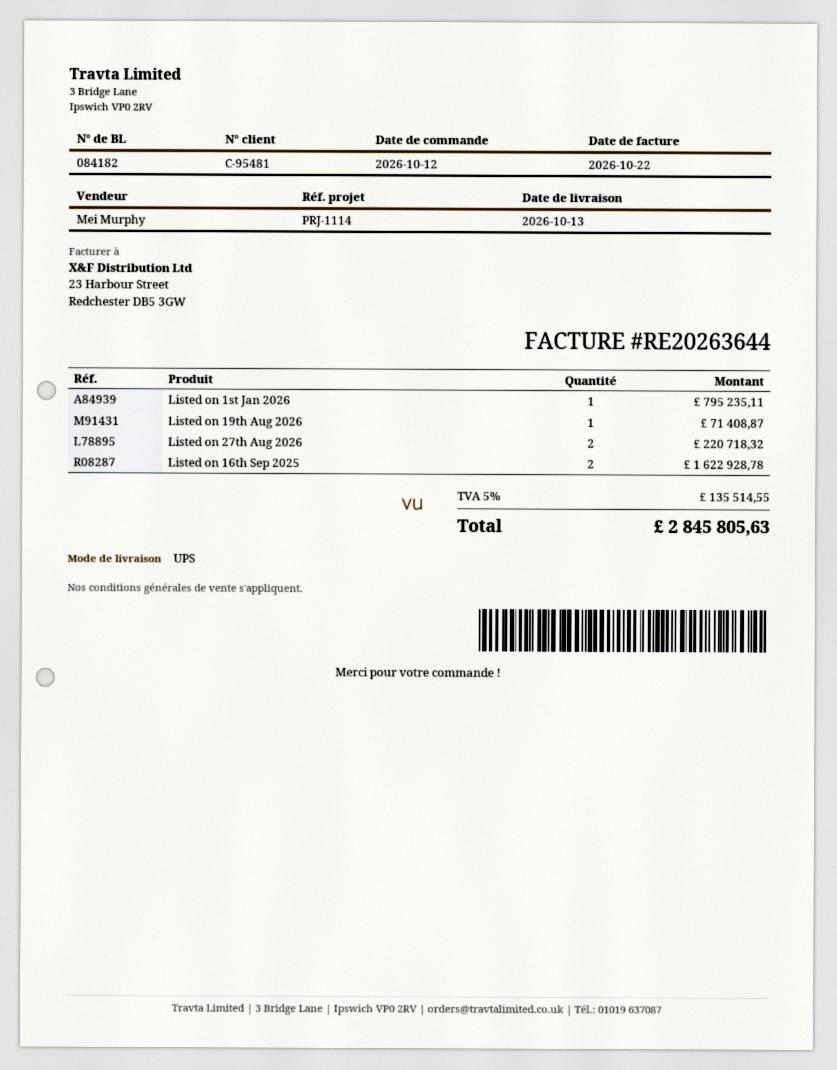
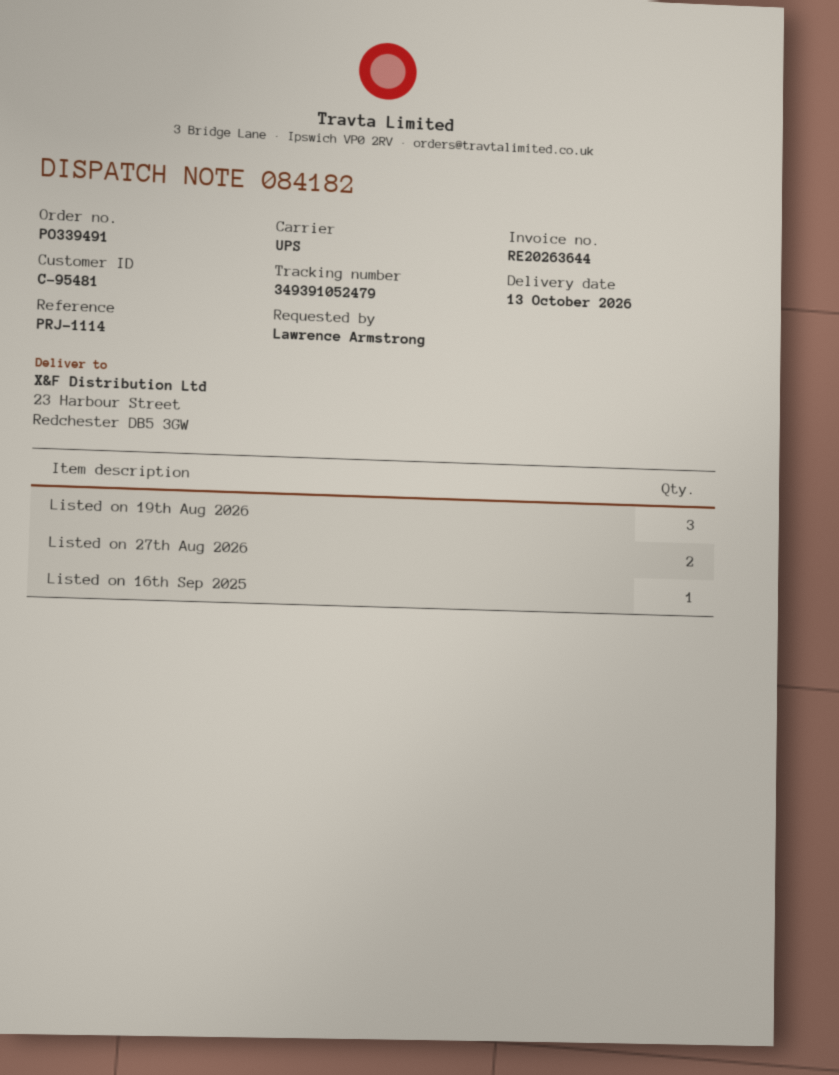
Listed on 1st Jan 2026: 1 -> none
Listed on 19th Aug 2026: 1 -> 3
Listed on 16th Sep 2025: 2 -> 1

